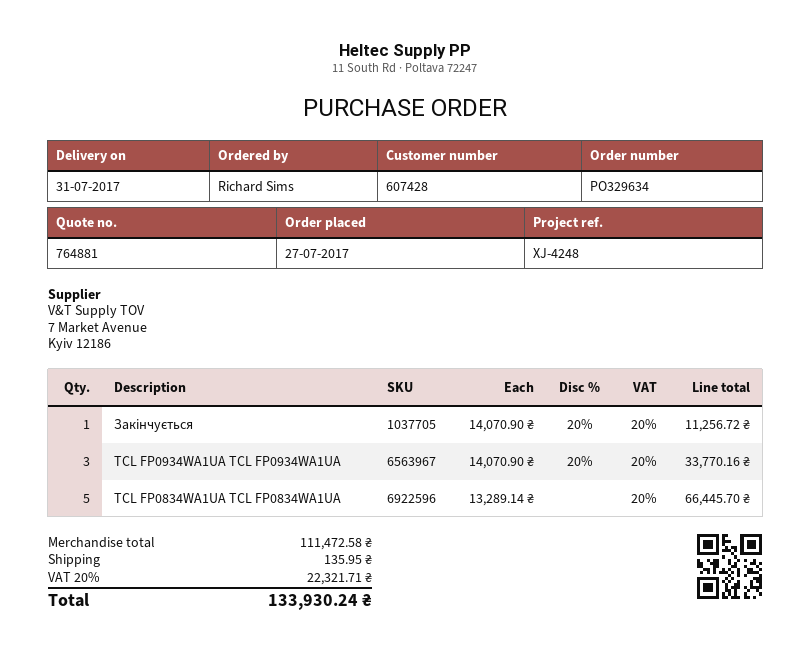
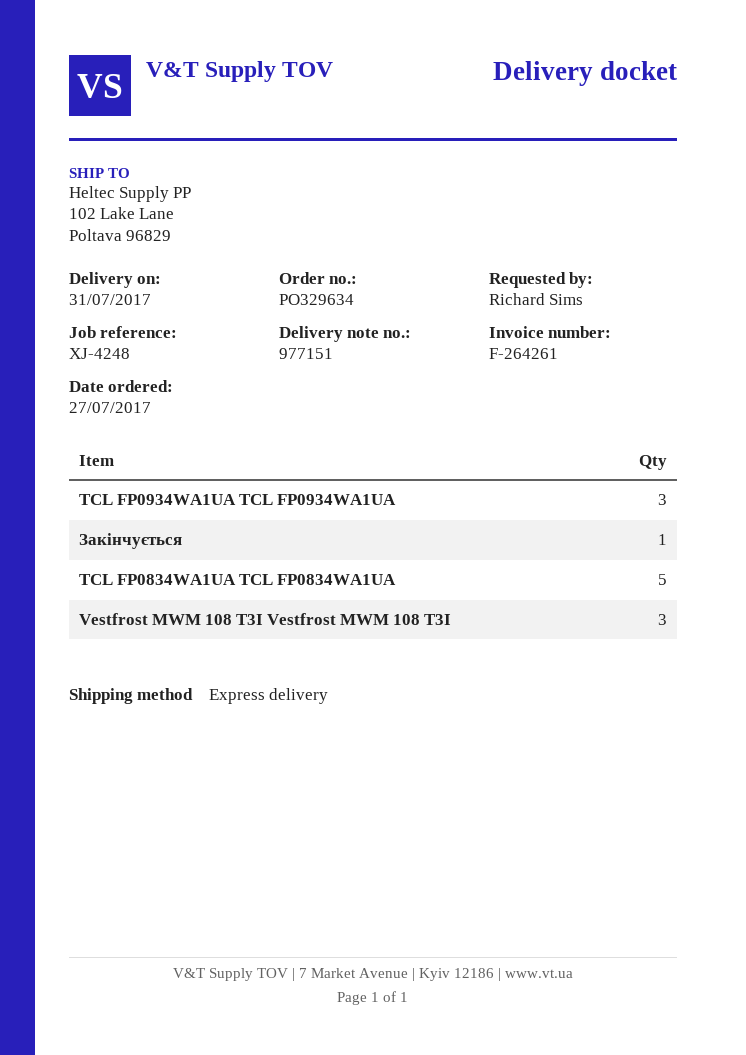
Vestfrost MWM 108 T3I Vestfrost MWM 108 T3I: none -> 3

